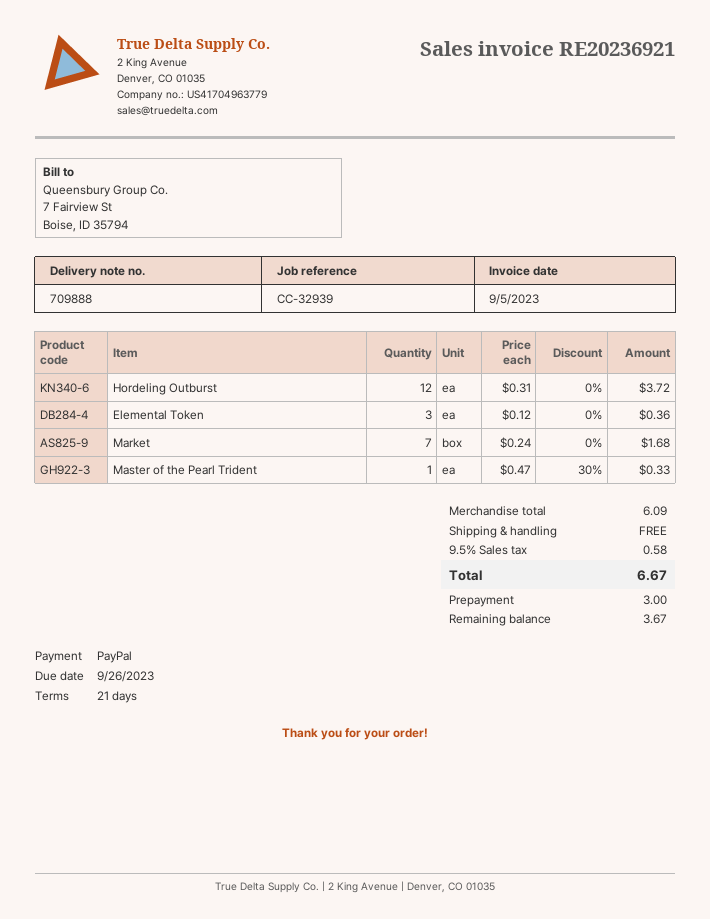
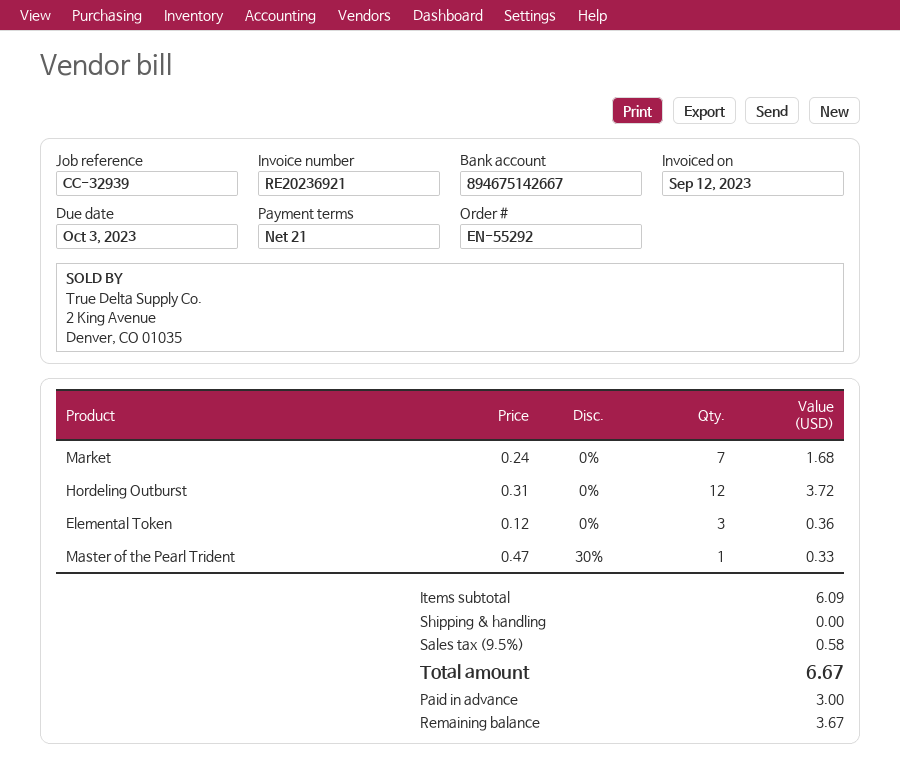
invoice date: 2023-09-05 -> 2023-09-12
due date: 2023-09-26 -> 2023-10-03

